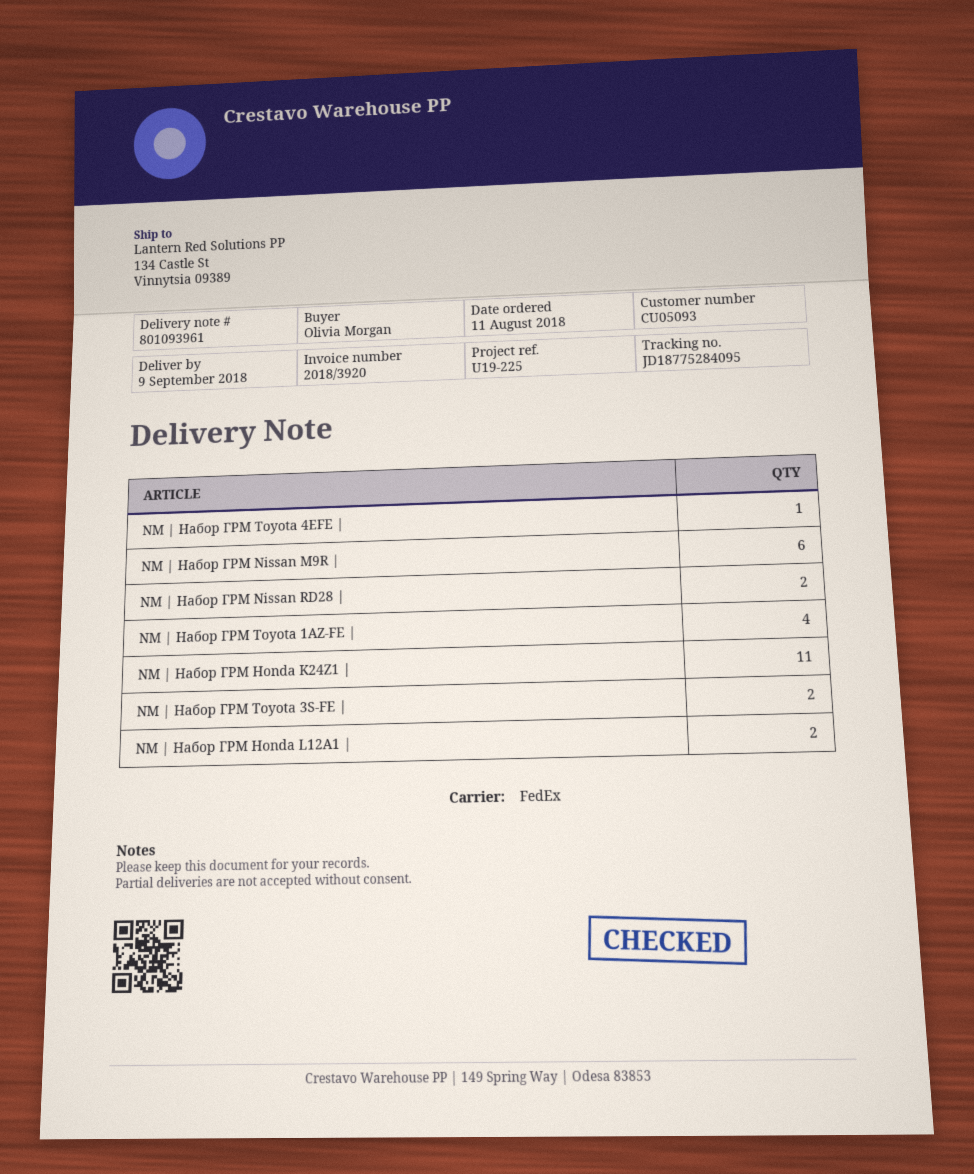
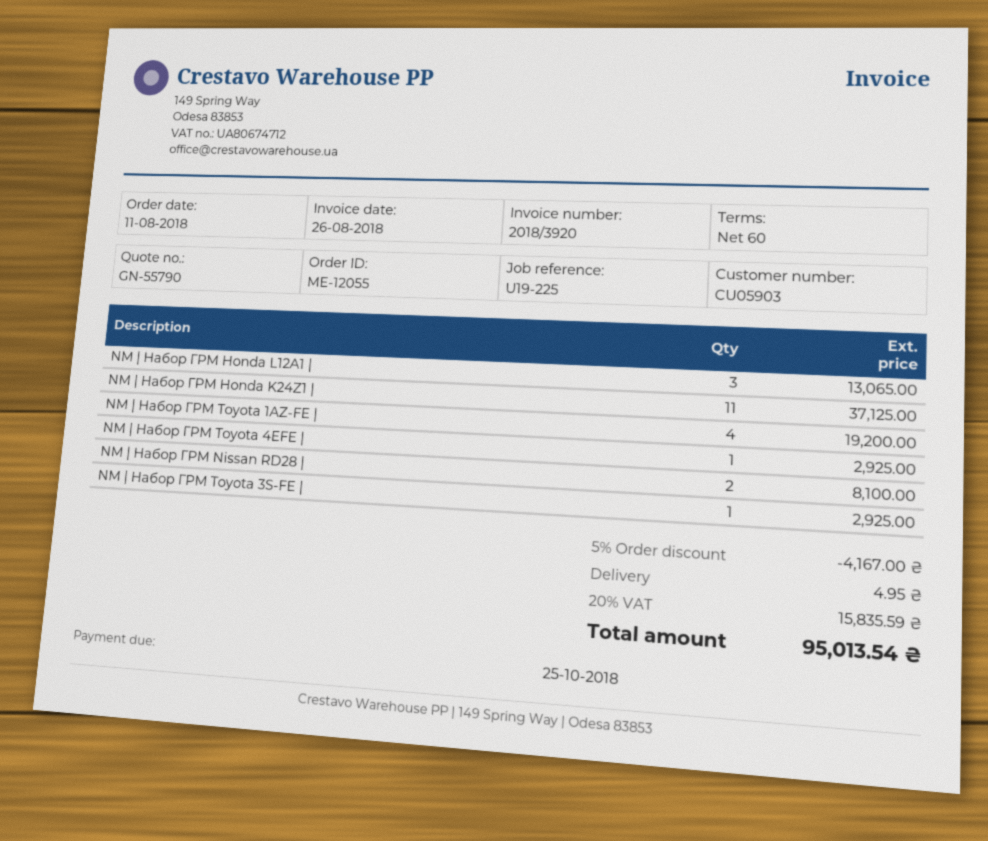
customer number: CU05093 -> CU05903
NM | Набор ГРМ Nissan M9R |: 6 -> none
NM | Набор ГРМ Toyota 3S-FE |: 2 -> 1
NM | Набор ГРМ Honda L12A1 |: 2 -> 3

